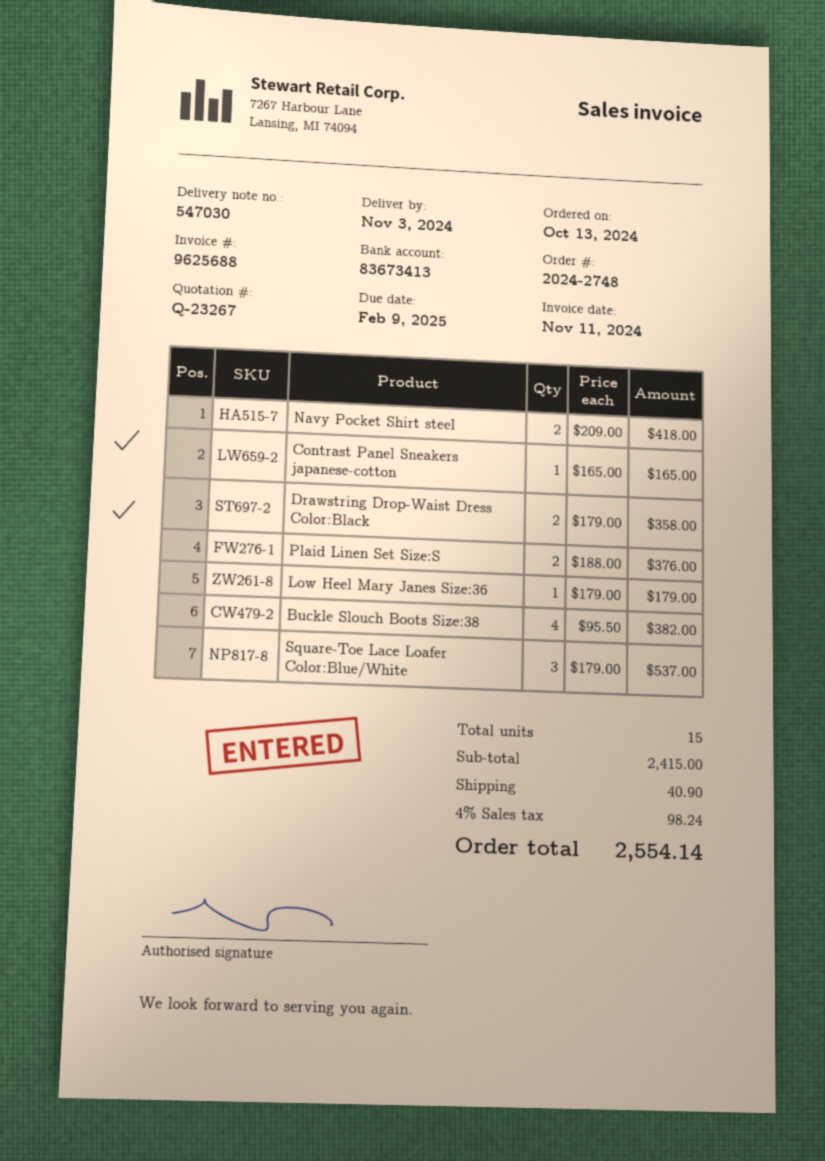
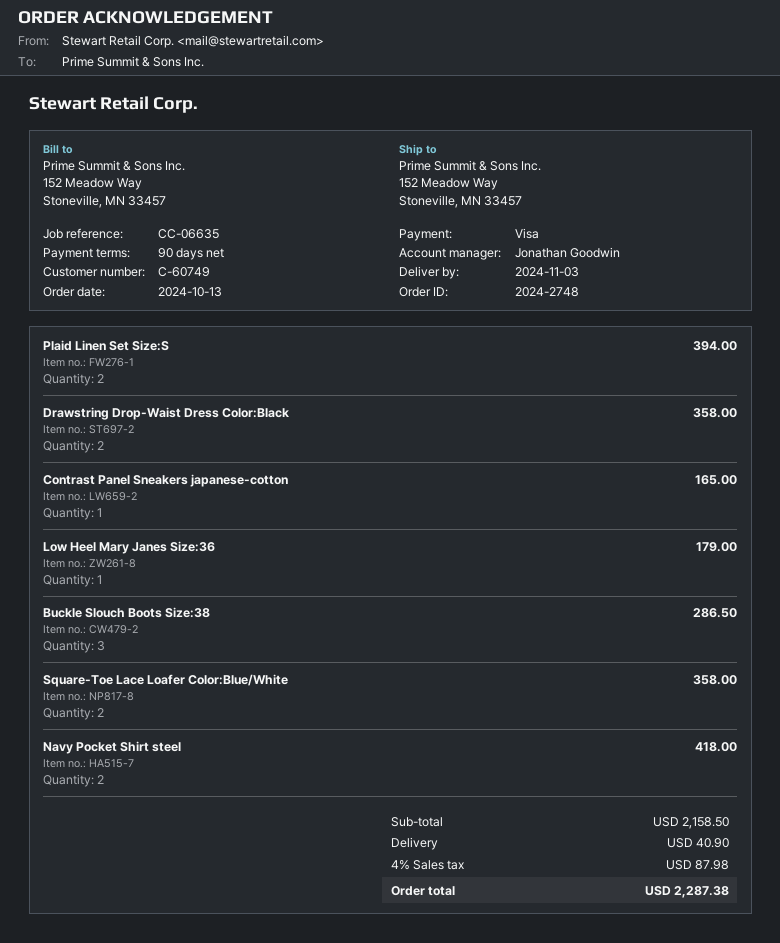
Plaid Linen Set Size:S: 2 for 376.00 -> 2 for 394.00
Buckle Slouch Boots Size:38: 4 for 382.00 -> 3 for 286.50
Square-Toe Lace Loafer Color:Blue/White: 3 for 537.00 -> 2 for 358.00
subtotal: 2415.00 -> 2158.50
tax: 4% = 98.24 -> 4% = 87.98
total: 2554.14 -> 2287.38

